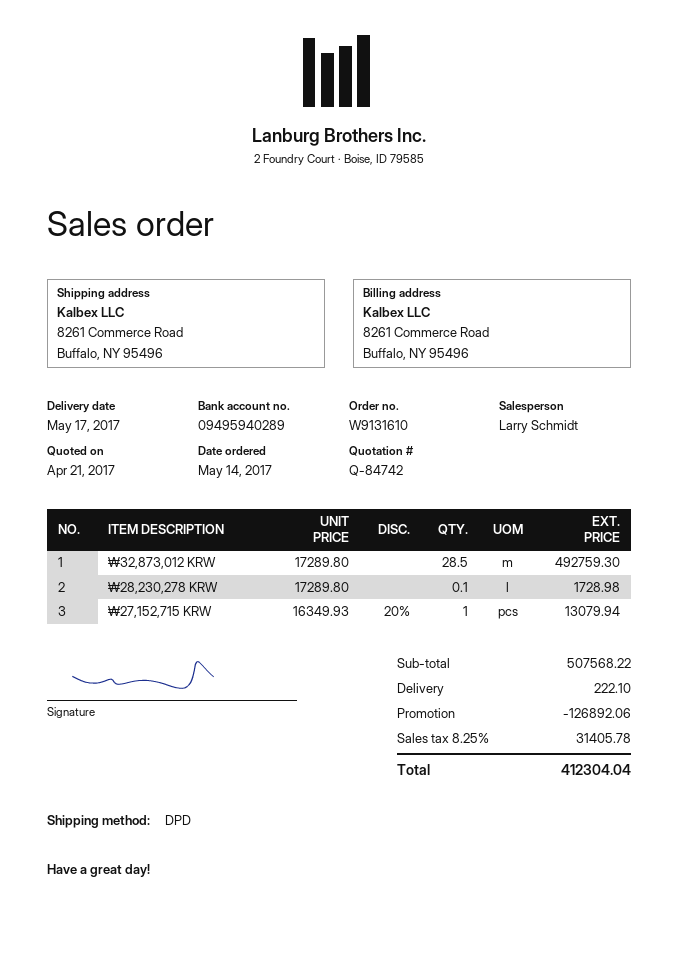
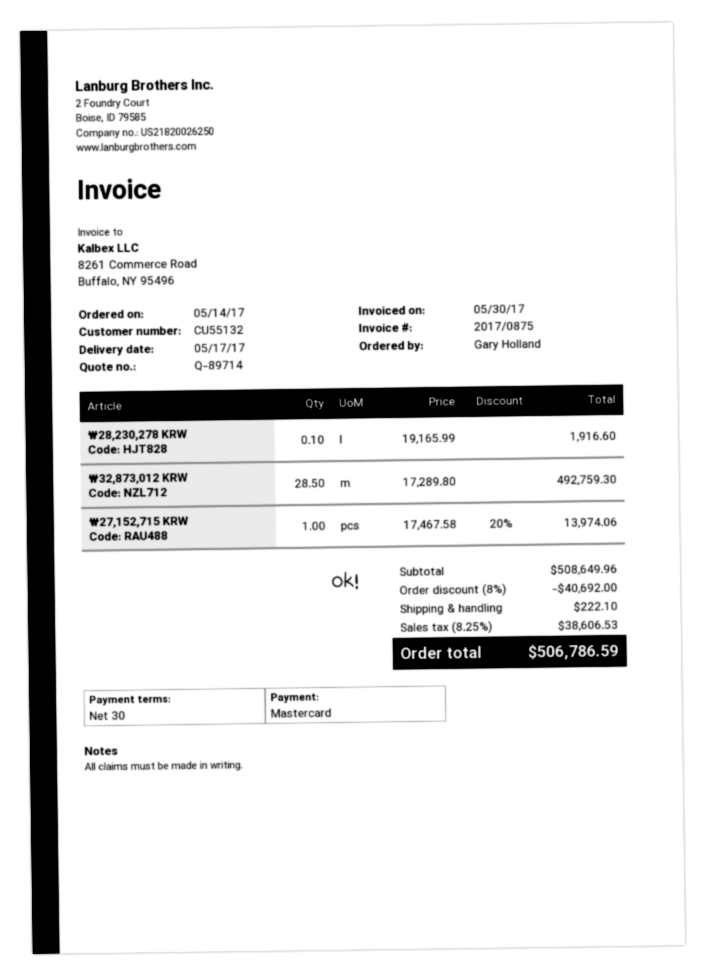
quote number: Q-84742 -> Q-89714
₩28,230,278 KRW: 0.1 x 17289.80 = 1728.98 -> 0.1 x 19165.99 = 1916.60
₩27,152,715 KRW: 1 x 16349.93 - 20% = 13079.94 -> 1 x 17467.58 - 20% = 13974.06
subtotal: 507568.22 -> 508649.96
discount: 126892.06 -> 40692.00
tax: 8.25% = 31405.78 -> 8.25% = 38606.53
total: 412304.04 -> 506786.59

